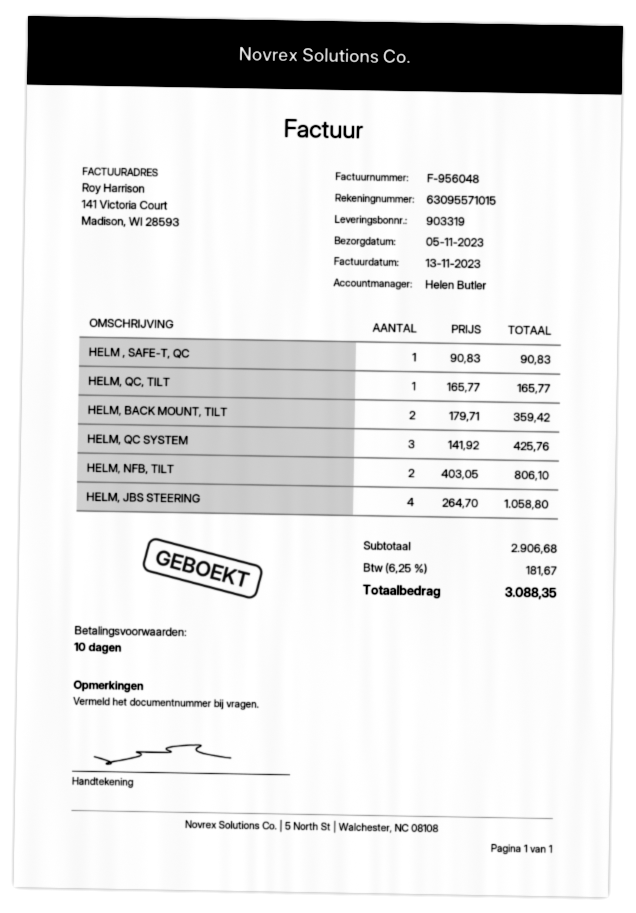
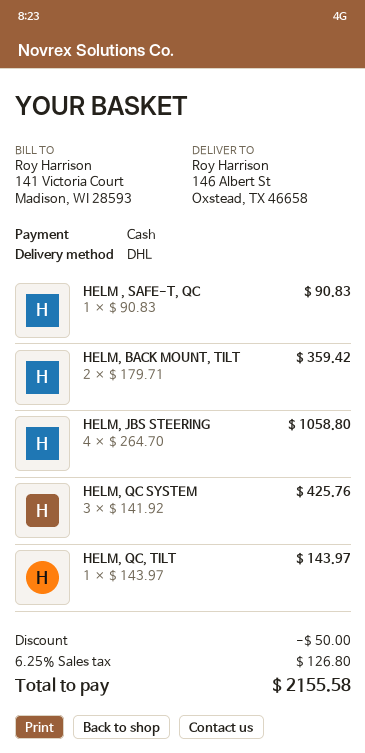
HELM, QC, TILT: 1 x 165.77 = 165.77 -> 1 x 143.97 = 143.97
HELM, NFB, TILT: 2 x 403.05 = 806.10 -> none
discount: none -> 50.00
tax: 6.25% = 181.67 -> 6.25% = 126.80
total: 3088.35 -> 2155.58

